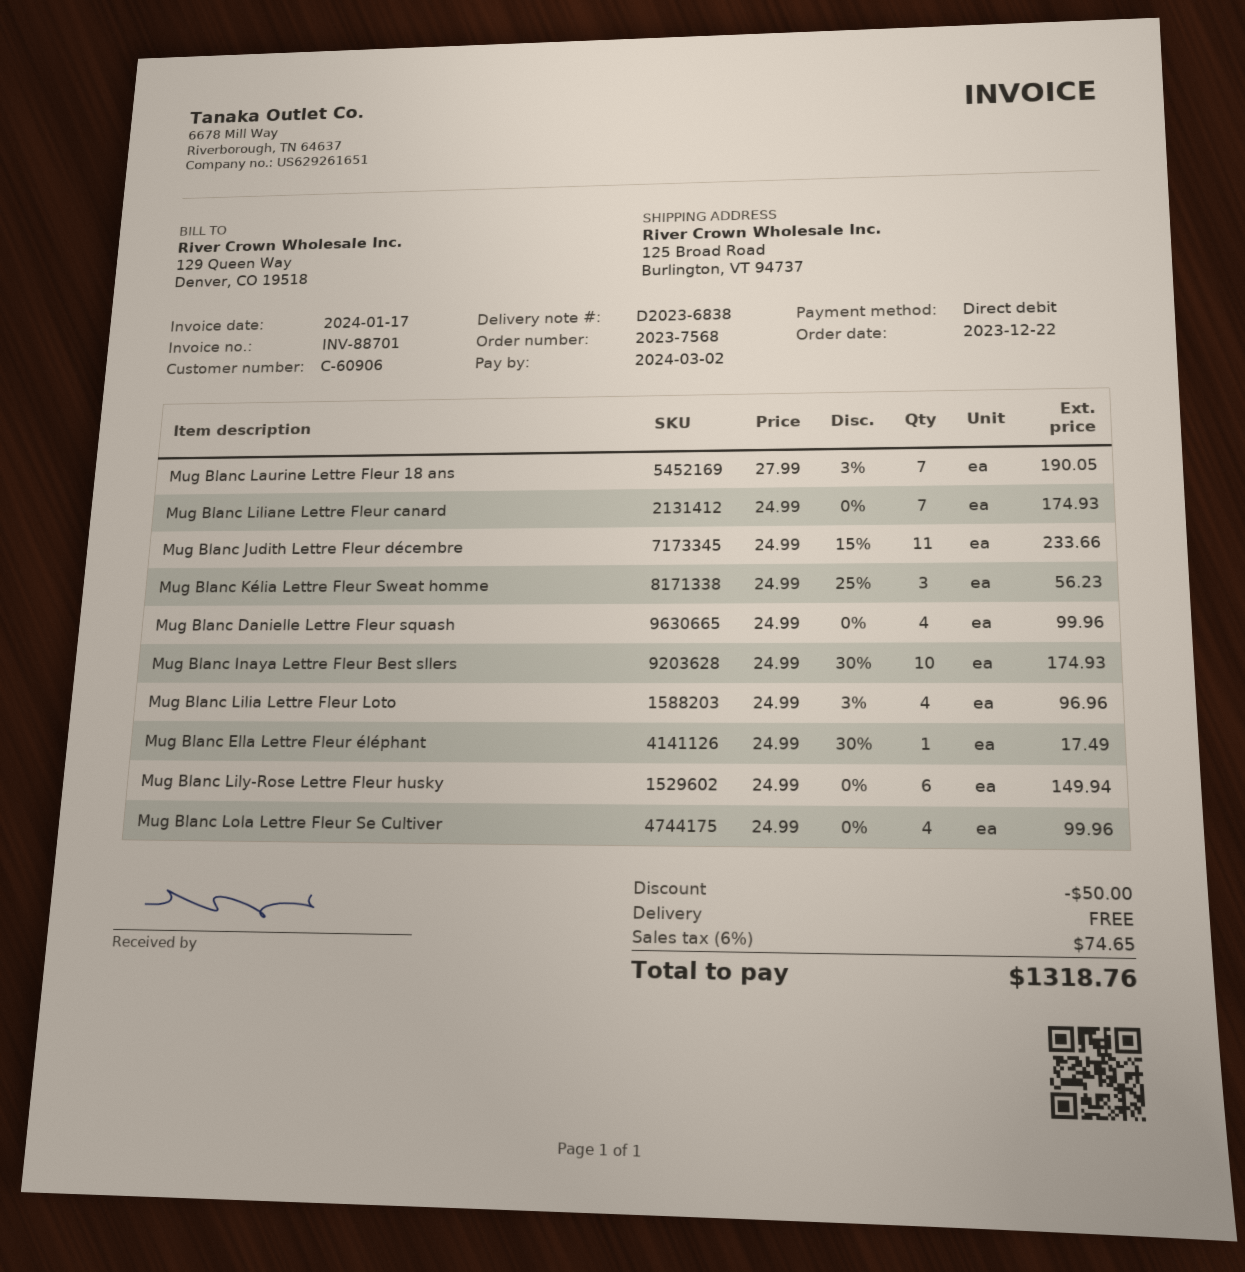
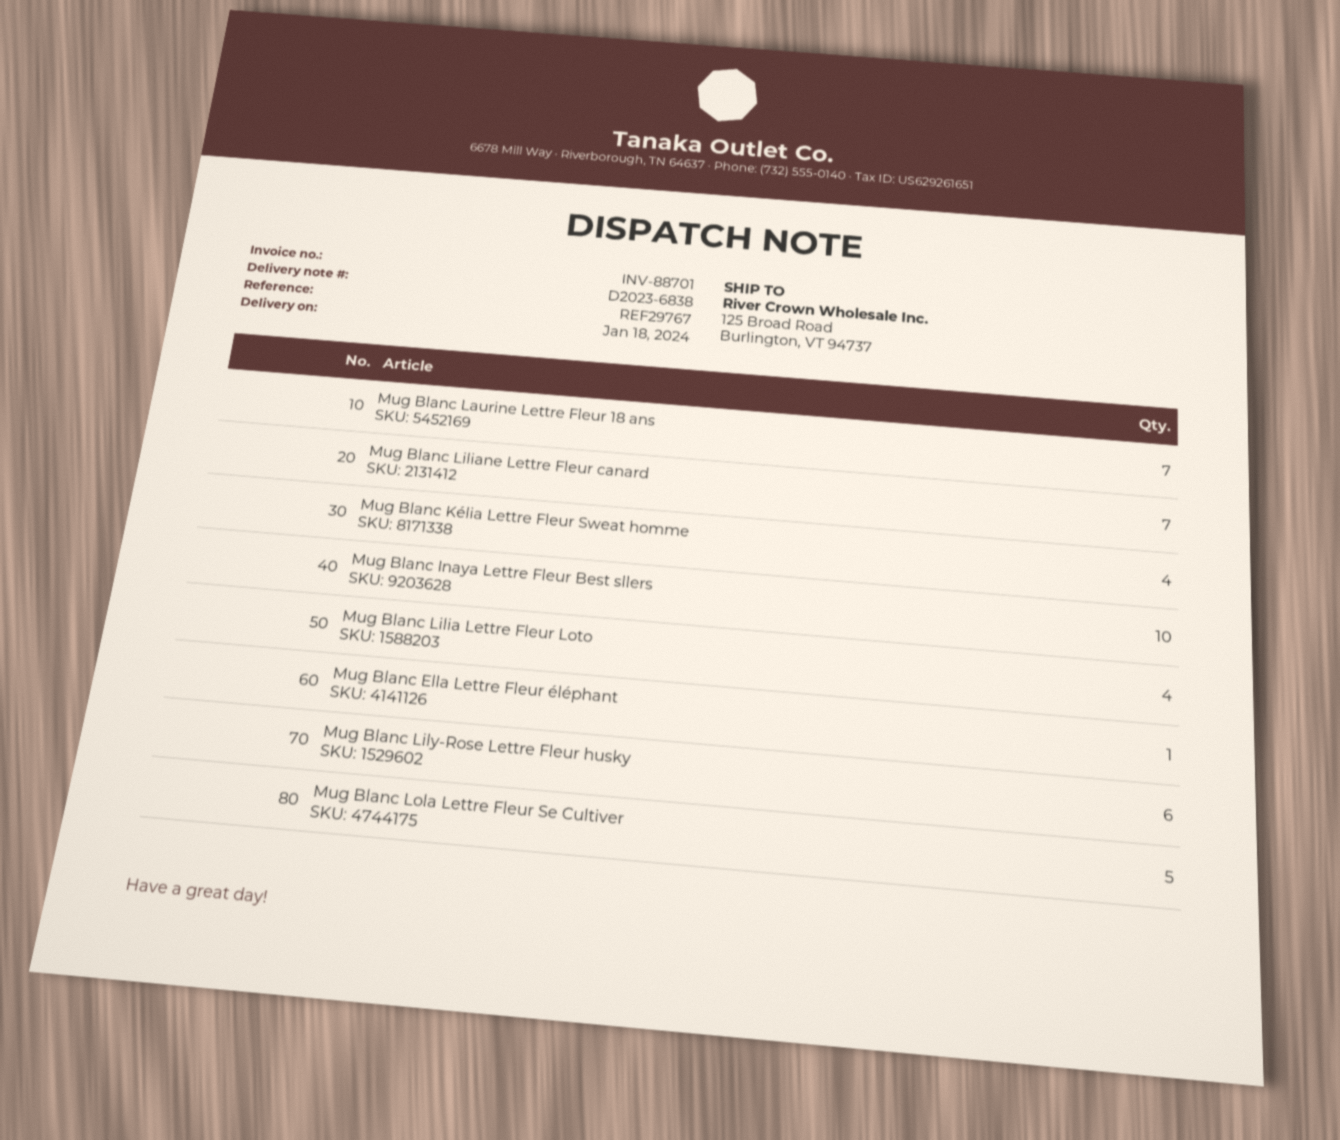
Mug Blanc Judith Lettre Fleur décembre: 11 -> none
Mug Blanc Kélia Lettre Fleur Sweat homme: 3 -> 4
Mug Blanc Danielle Lettre Fleur squash: 4 -> none
Mug Blanc Lola Lettre Fleur Se Cultiver: 4 -> 5

